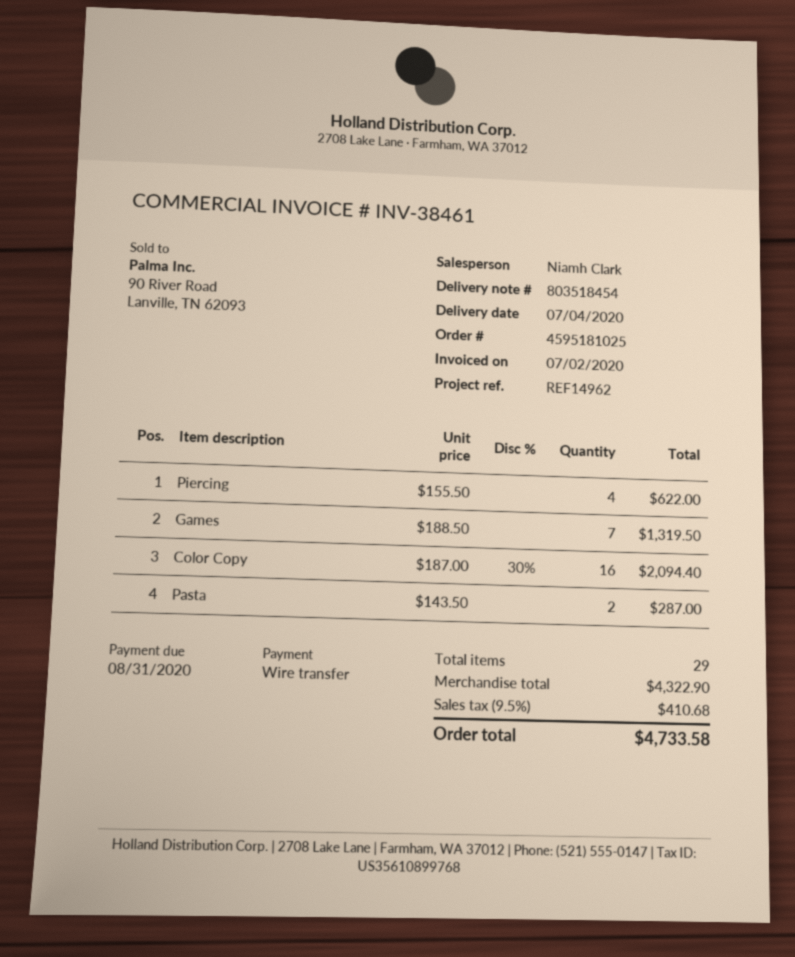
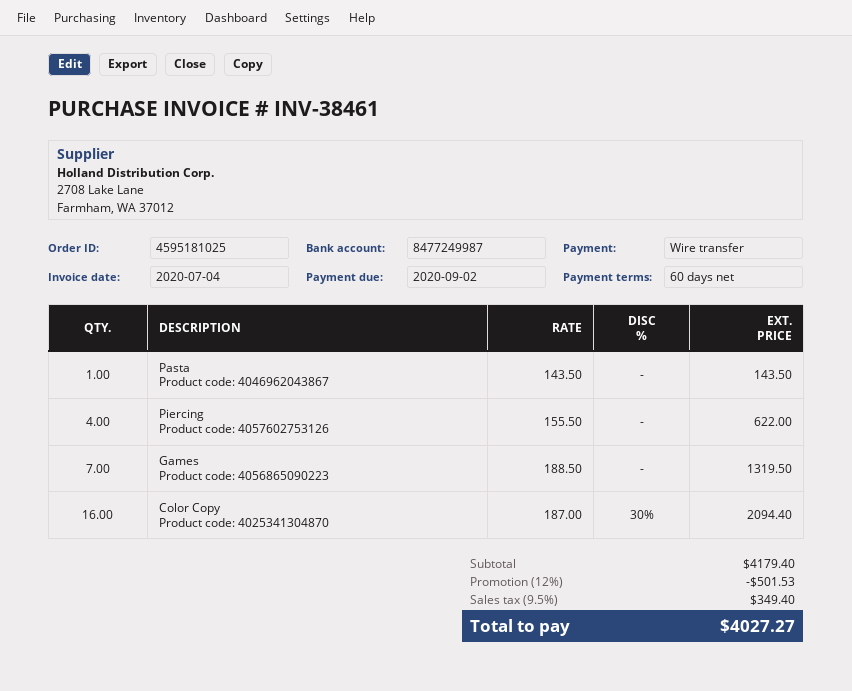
invoice date: 2020-07-02 -> 2020-07-04
due date: 2020-08-31 -> 2020-09-02
Pasta: 2 x 143.50 = 287.00 -> 1 x 143.50 = 143.50
subtotal: 4322.90 -> 4179.40
discount: none -> 12% = 501.53
tax: 9.5% = 410.68 -> 9.5% = 349.40
total: 4733.58 -> 4027.27

